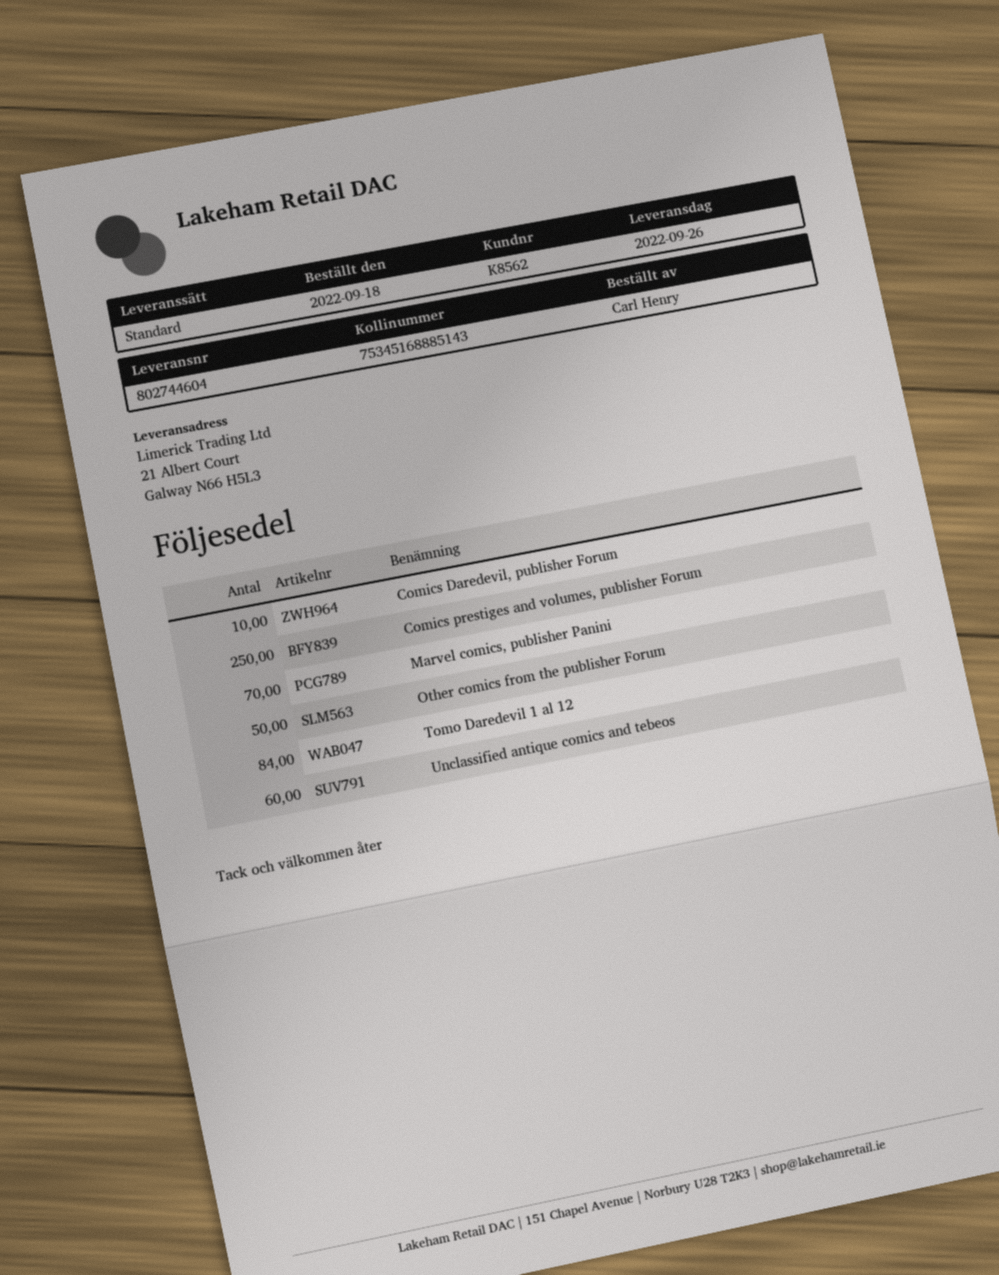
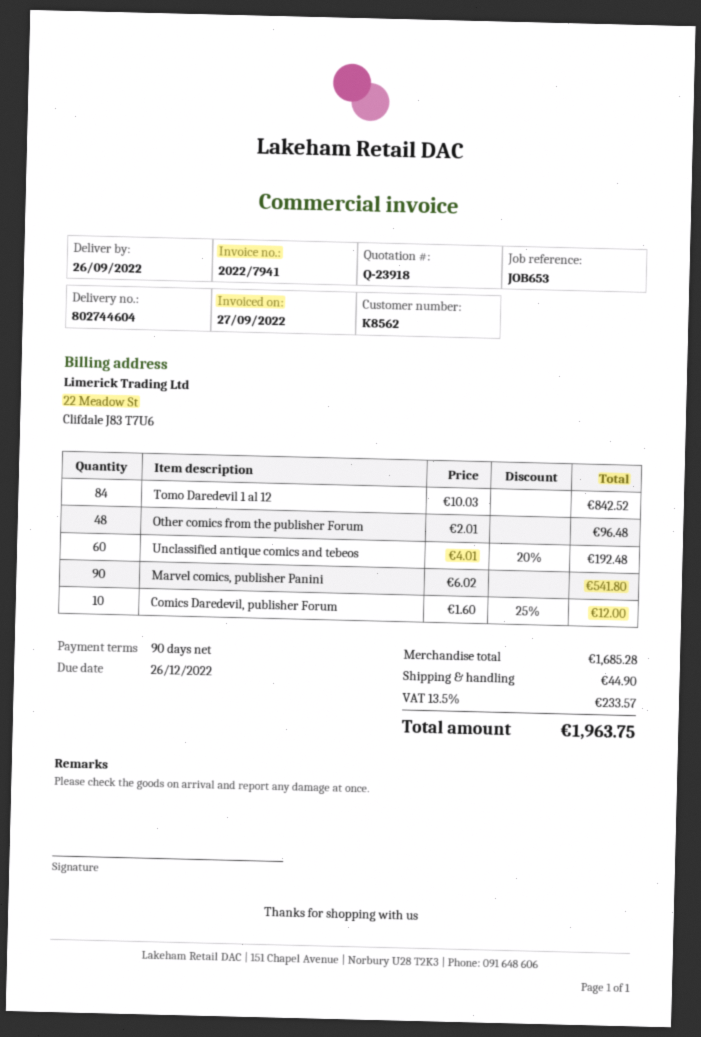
Comics prestiges and volumes, publisher Forum: 250 -> none
Marvel comics, publisher Panini: 70 -> 90
Other comics from the publisher Forum: 50 -> 48

